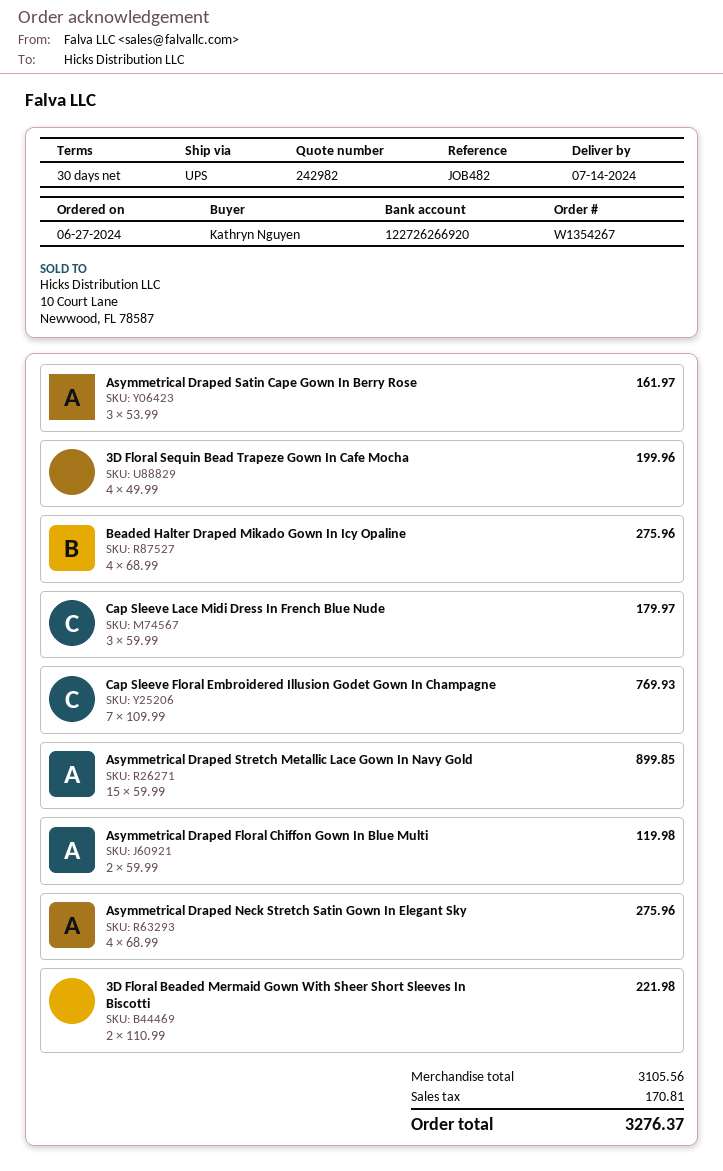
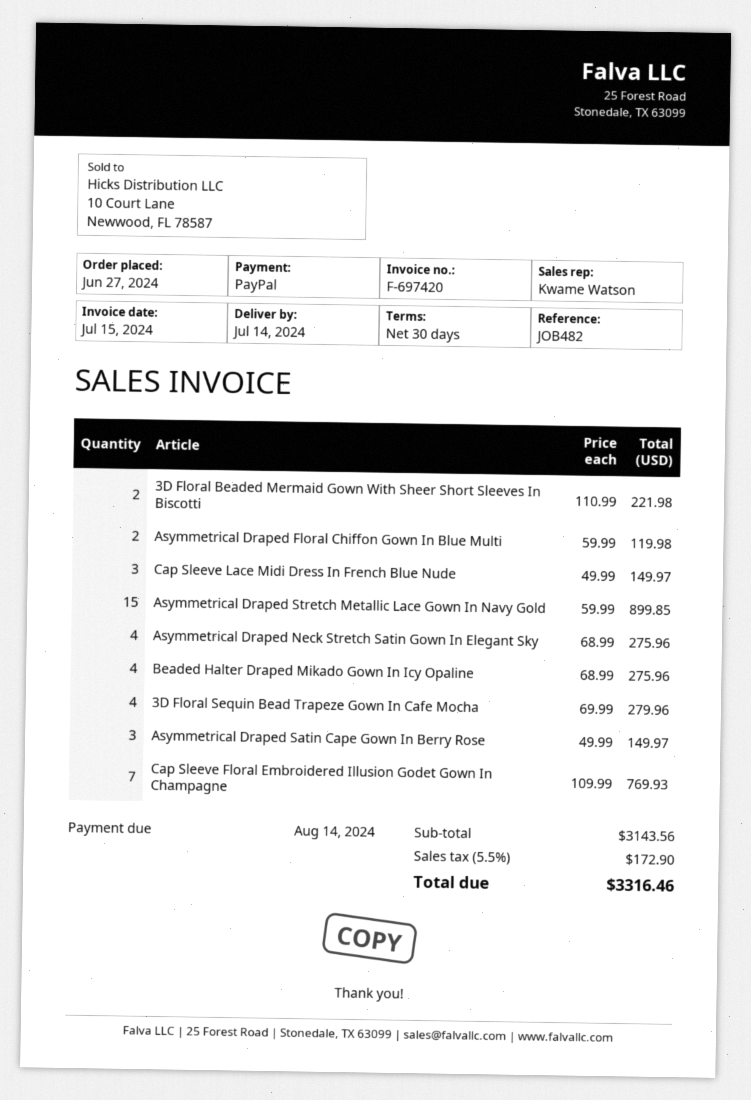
Asymmetrical Draped Satin Cape Gown In Berry Rose: 3 x 53.99 = 161.97 -> 3 x 49.99 = 149.97
3D Floral Sequin Bead Trapeze Gown In Cafe Mocha: 4 x 49.99 = 199.96 -> 4 x 69.99 = 279.96
Cap Sleeve Lace Midi Dress In French Blue Nude: 3 x 59.99 = 179.97 -> 3 x 49.99 = 149.97
subtotal: 3105.56 -> 3143.56
tax: 170.81 -> 172.90
total: 3276.37 -> 3316.46

